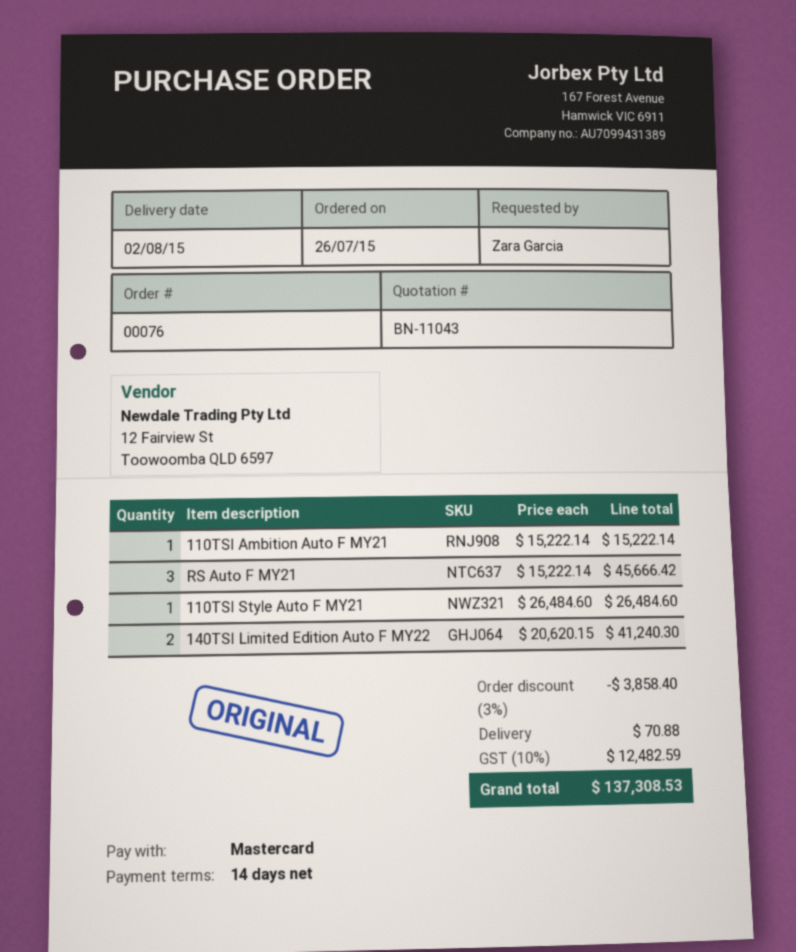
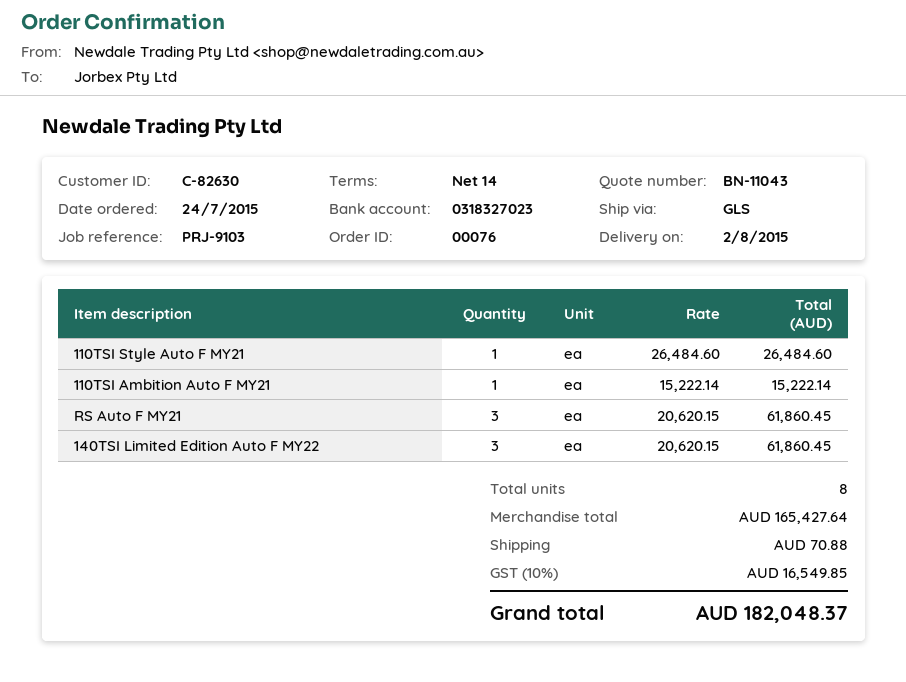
order date: 2015-07-26 -> 2015-07-24
RS Auto F MY21: 3 x 15222.14 = 45666.42 -> 3 x 20620.15 = 61860.45
140TSI Limited Edition Auto F MY22: 2 x 20620.15 = 41240.30 -> 3 x 20620.15 = 61860.45
discount: 3% = 3858.40 -> none
tax: 10% = 12482.59 -> 10% = 16549.85
total: 137308.53 -> 182048.37

